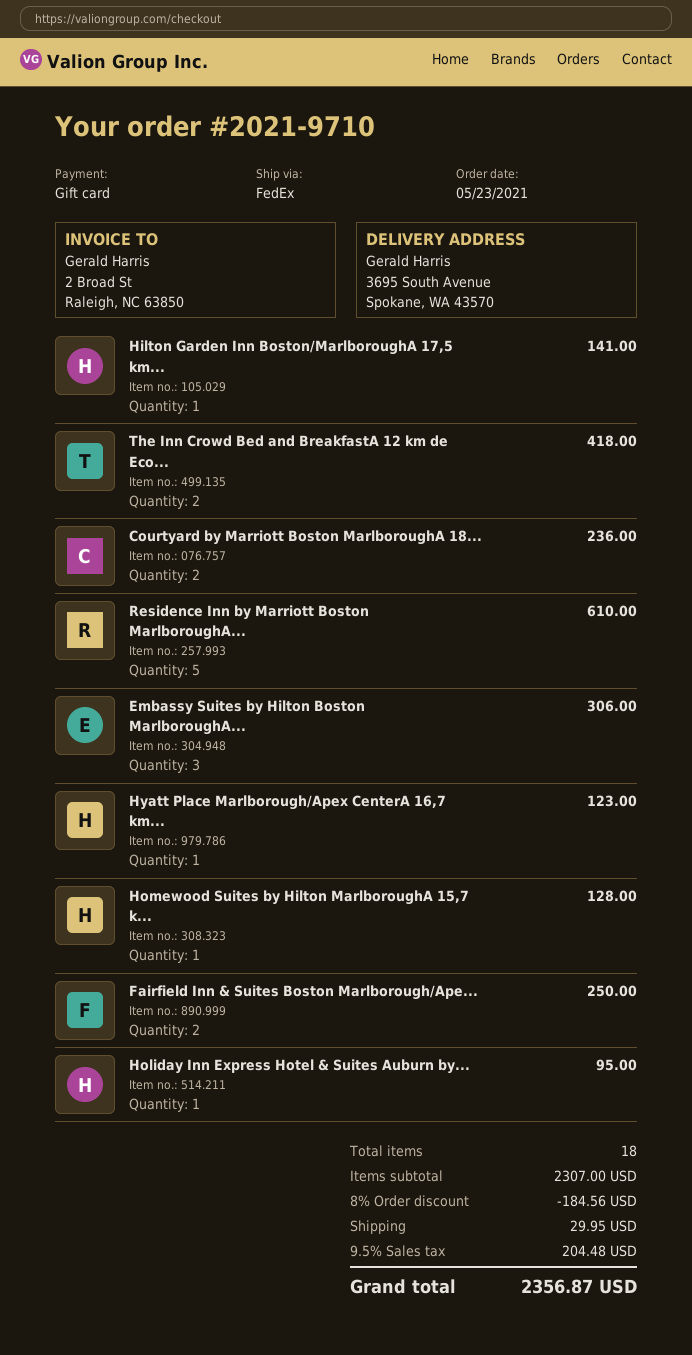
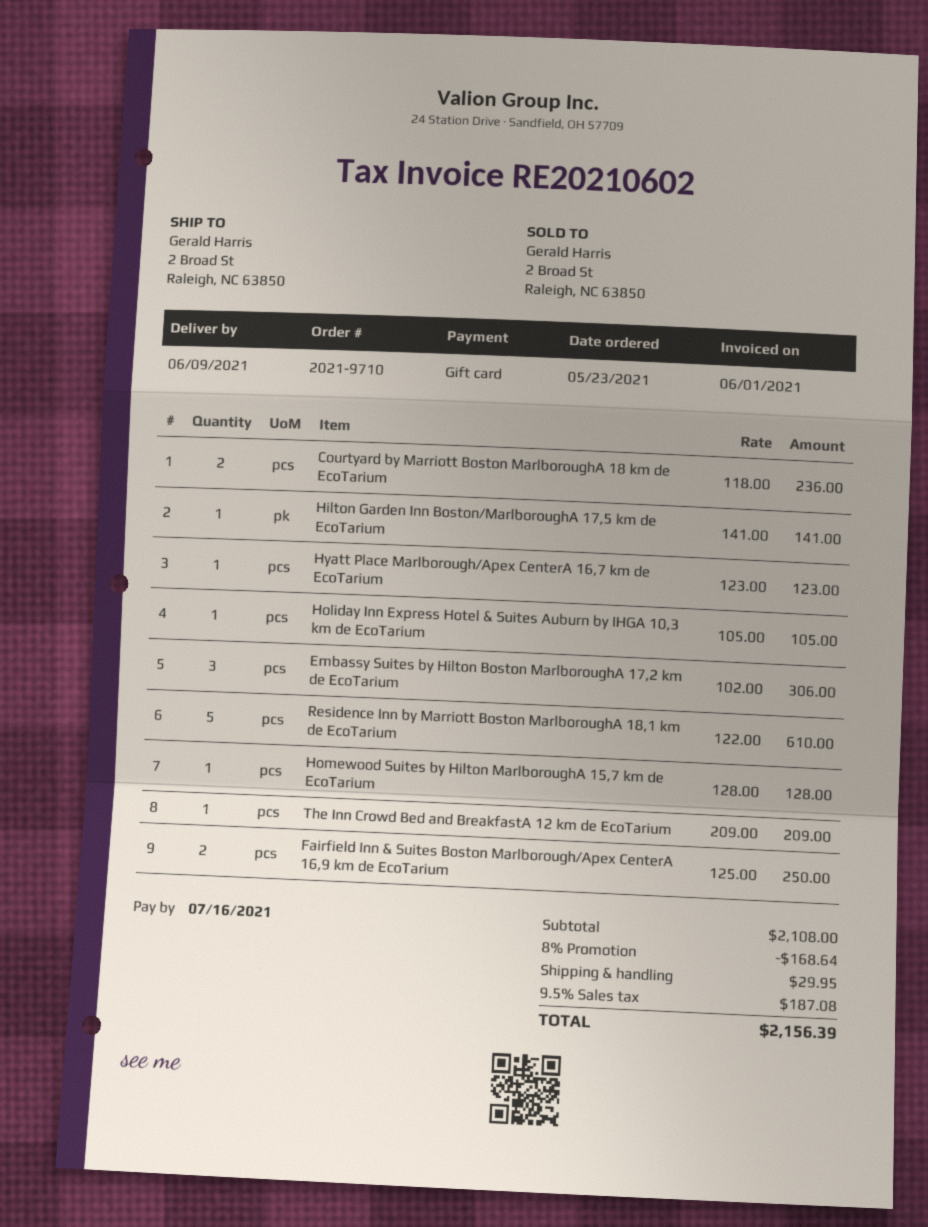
ship to: 3695 South Avenue, Spokane, WA 43570 -> 2 Broad St, Raleigh, NC 63850
The Inn Crowd Bed and BreakfastA 12 km de Eco...: 2 for 418.00 -> 1 for 209.00
Holiday Inn Express Hotel & Suites Auburn by...: 1 for 95.00 -> 1 for 105.00
subtotal: 2307.00 -> 2108.00
discount: 8% = 184.56 -> 8% = 168.64
tax: 9.5% = 204.48 -> 9.5% = 187.08
total: 2356.87 -> 2156.39

